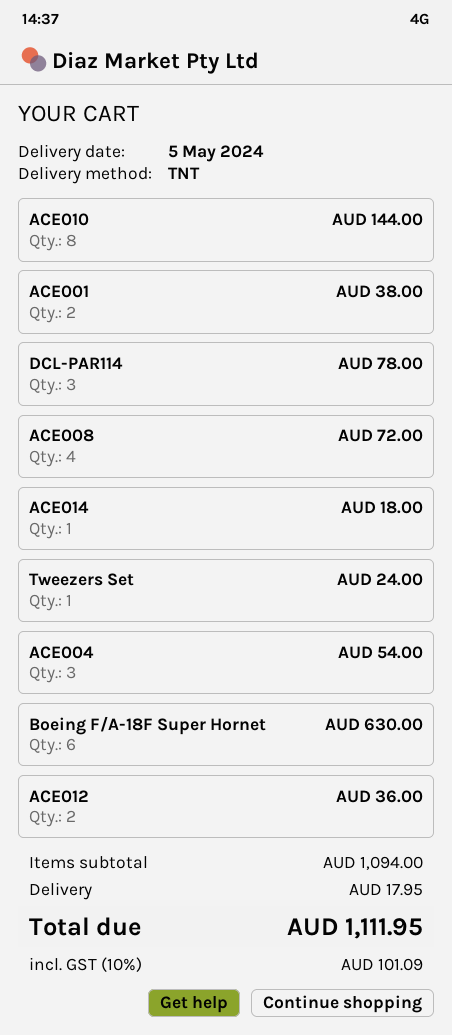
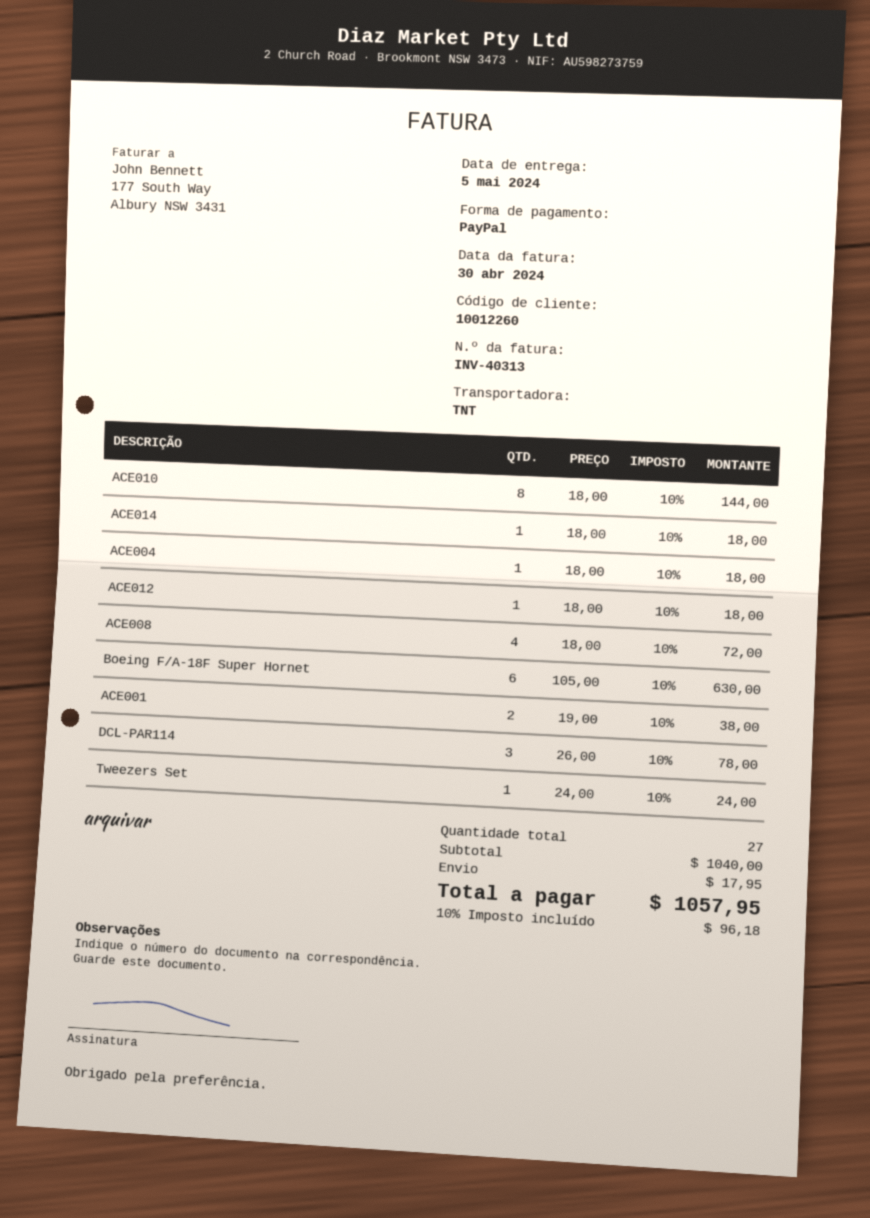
ACE004: 3 for 54.00 -> 1 for 18.00
ACE012: 2 for 36.00 -> 1 for 18.00
subtotal: 1094.00 -> 1040.00
tax: 10% = 101.09 -> 10% = 96.18
total: 1111.95 -> 1057.95

